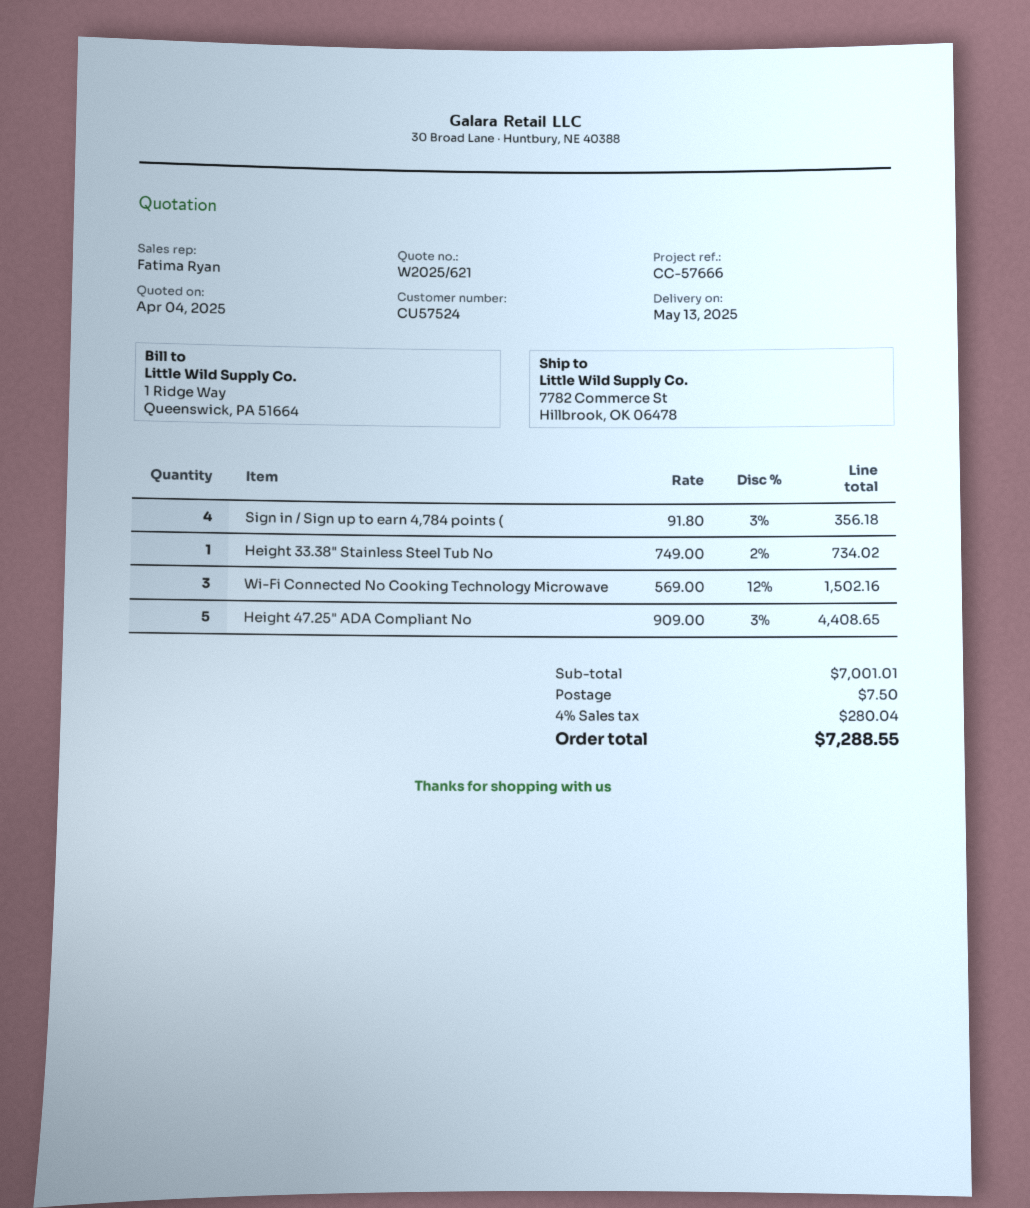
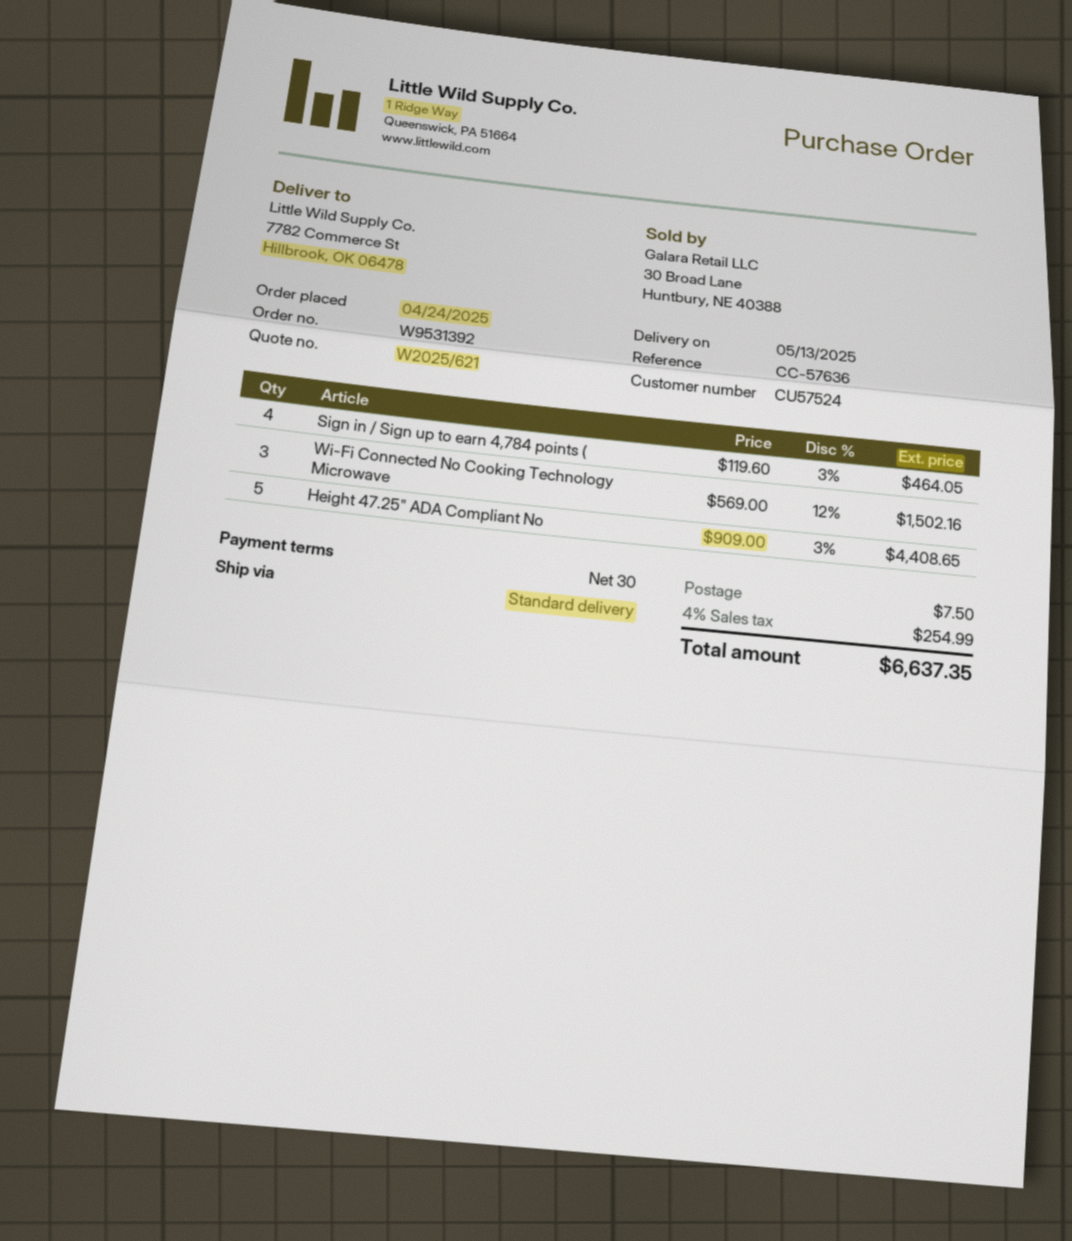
reference: CC-57666 -> CC-57636
Sign in / Sign up to earn 4,784 points (: 4 x 91.80 - 3% = 356.18 -> 4 x 119.60 - 3% = 464.05
Height 33.38" Stainless Steel Tub No: 1 x 749.00 - 2% = 734.02 -> none
tax: 4% = 280.04 -> 4% = 254.99
total: 7288.55 -> 6637.35

